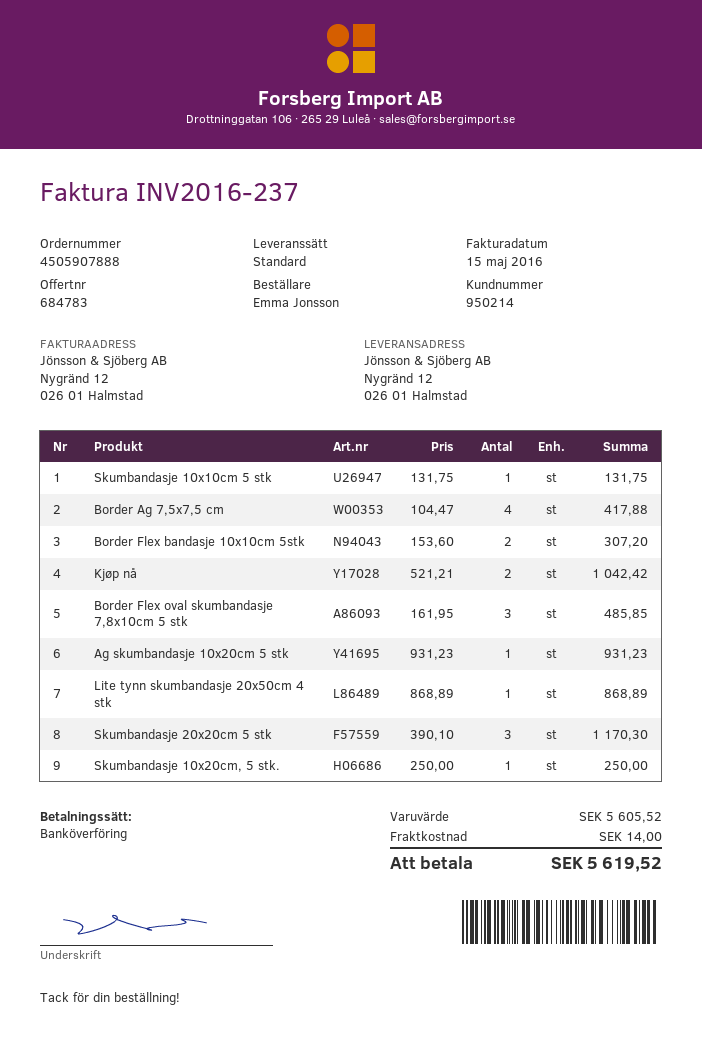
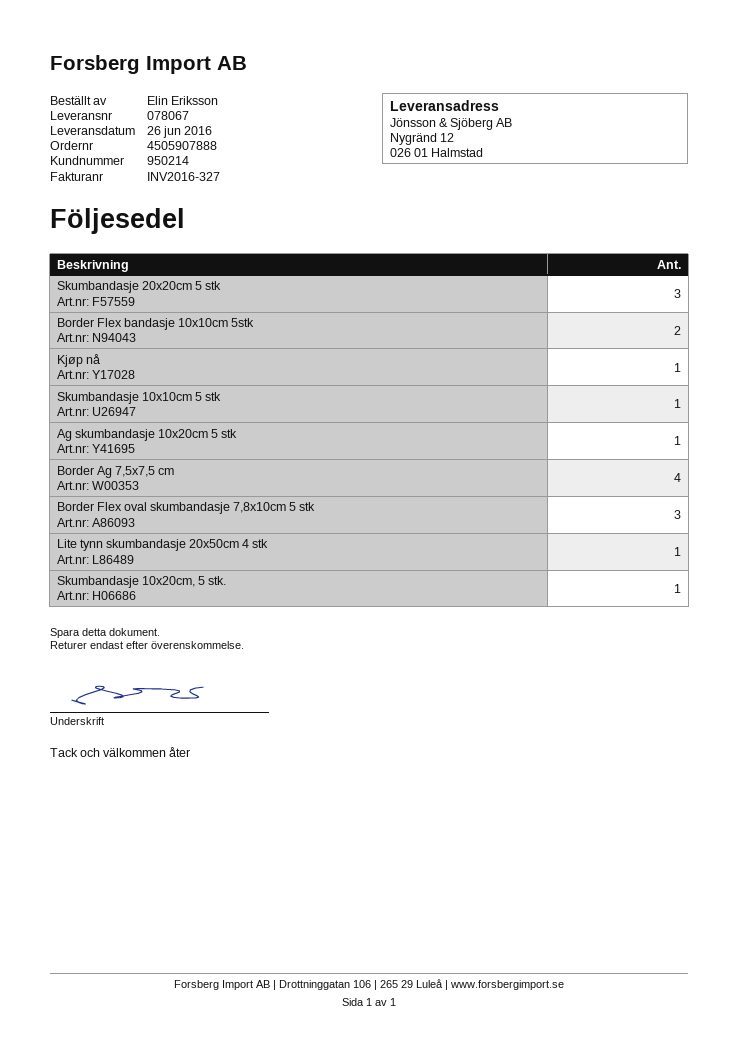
invoice number: INV2016-237 -> INV2016-327
ordered by: Emma Jonsson -> Elin Eriksson
Kjøp nå: 2 -> 1

